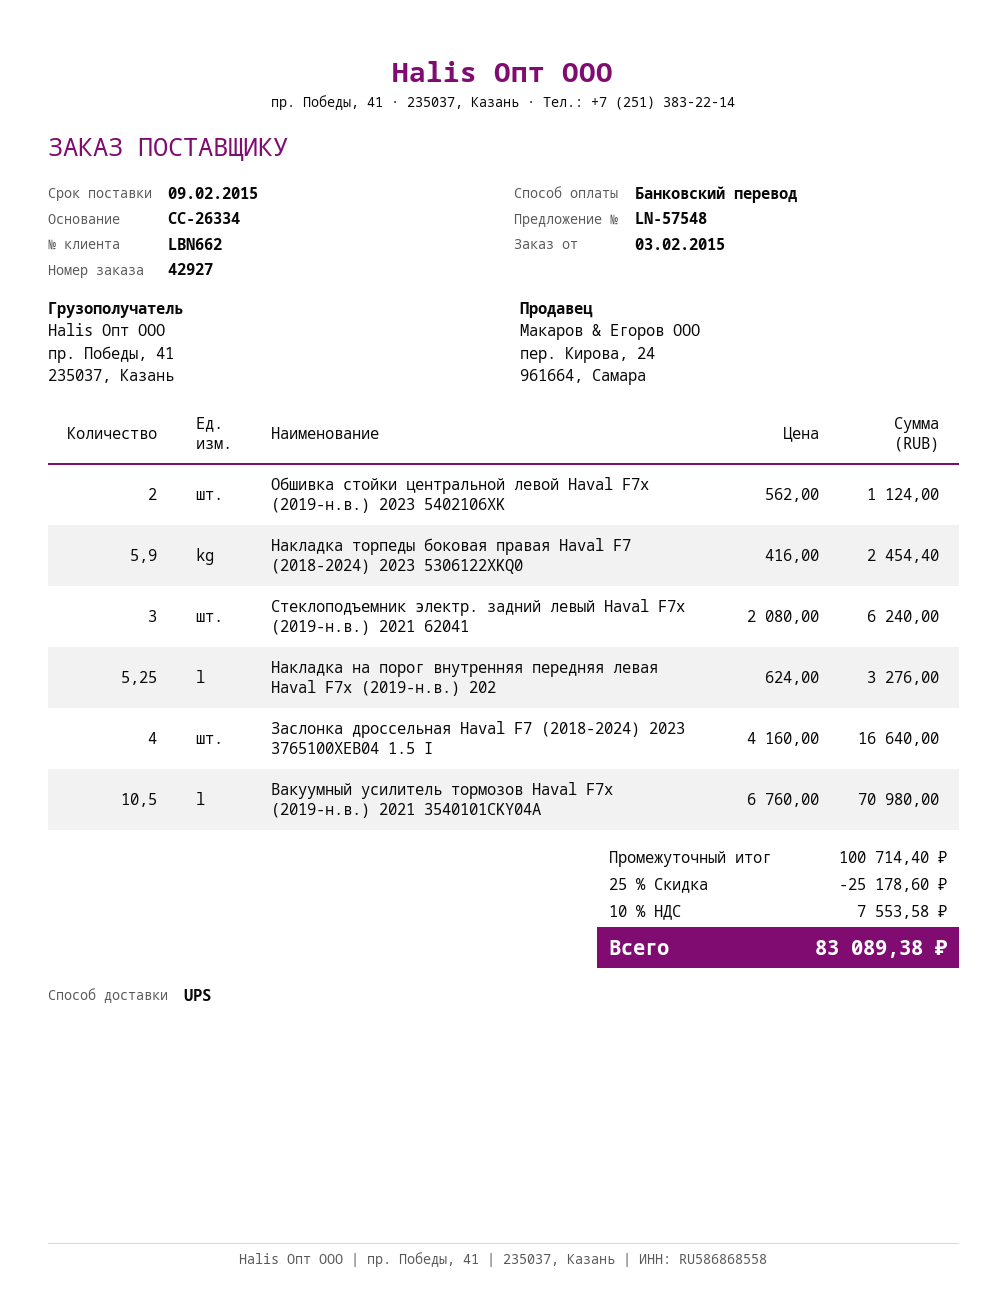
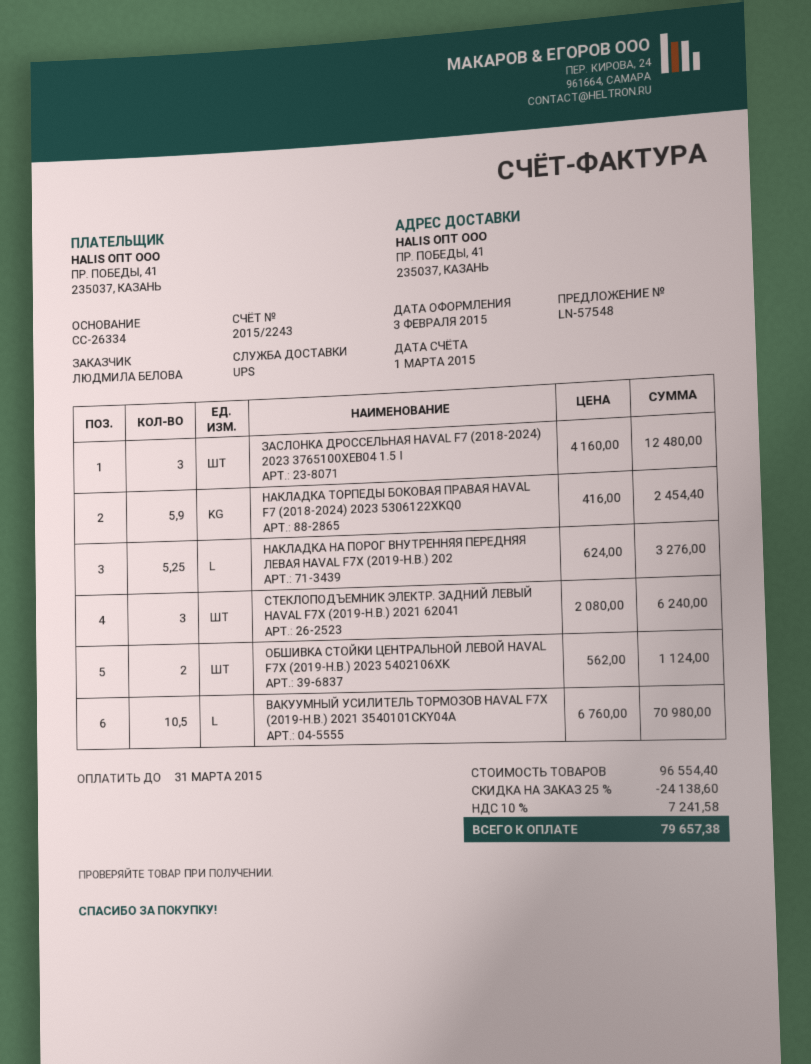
Заслонка дроссельная Haval F7 (2018-2024) 2023 3765100XEB04 1.5 I: 4 x 4160.00 = 16640.00 -> 3 x 4160.00 = 12480.00
subtotal: 100714.40 -> 96554.40
discount: 25% = 25178.60 -> 25% = 24138.60
tax: 10% = 7553.58 -> 10% = 7241.58
total: 83089.38 -> 79657.38

